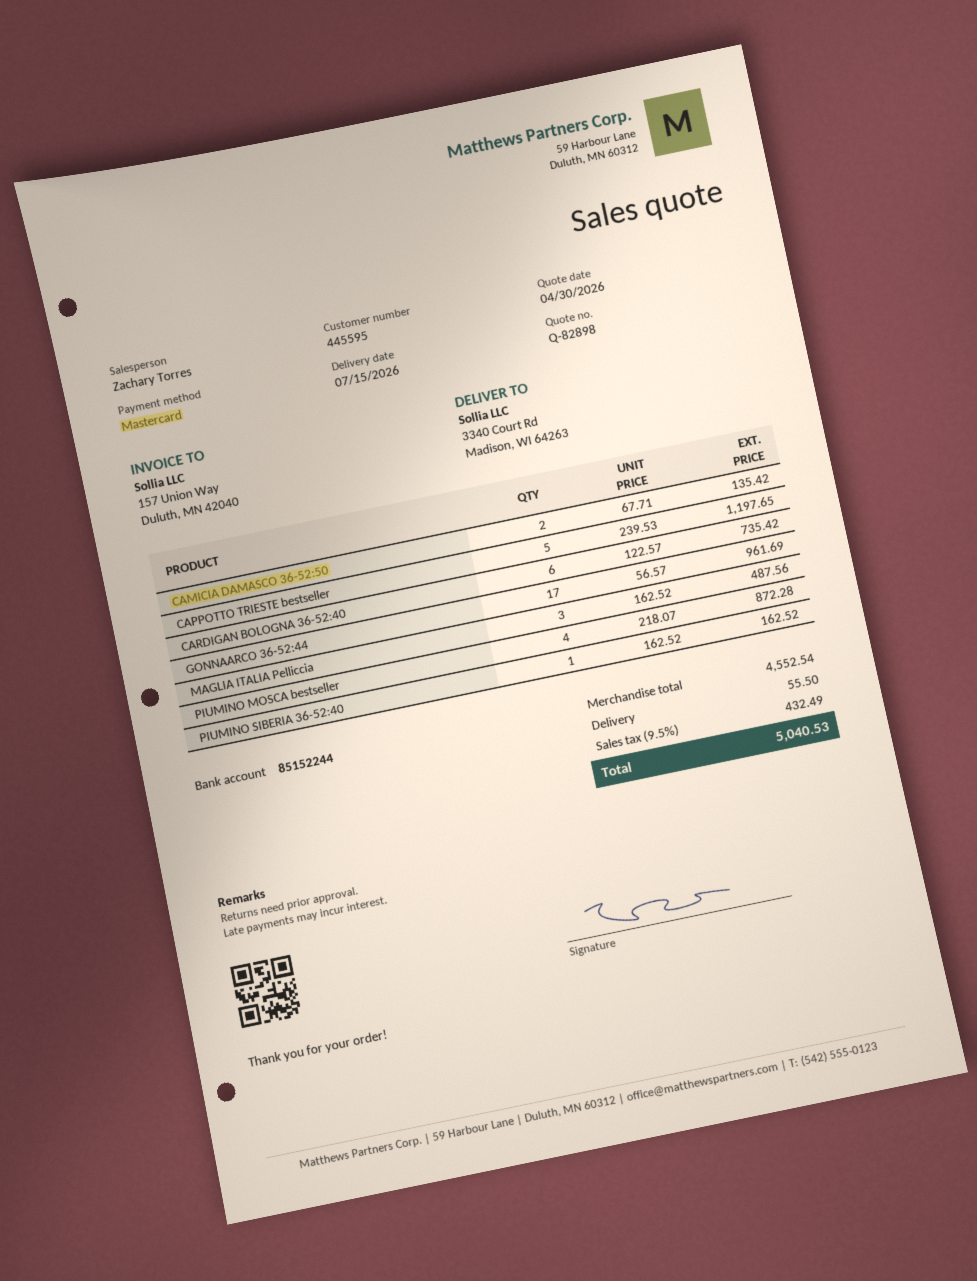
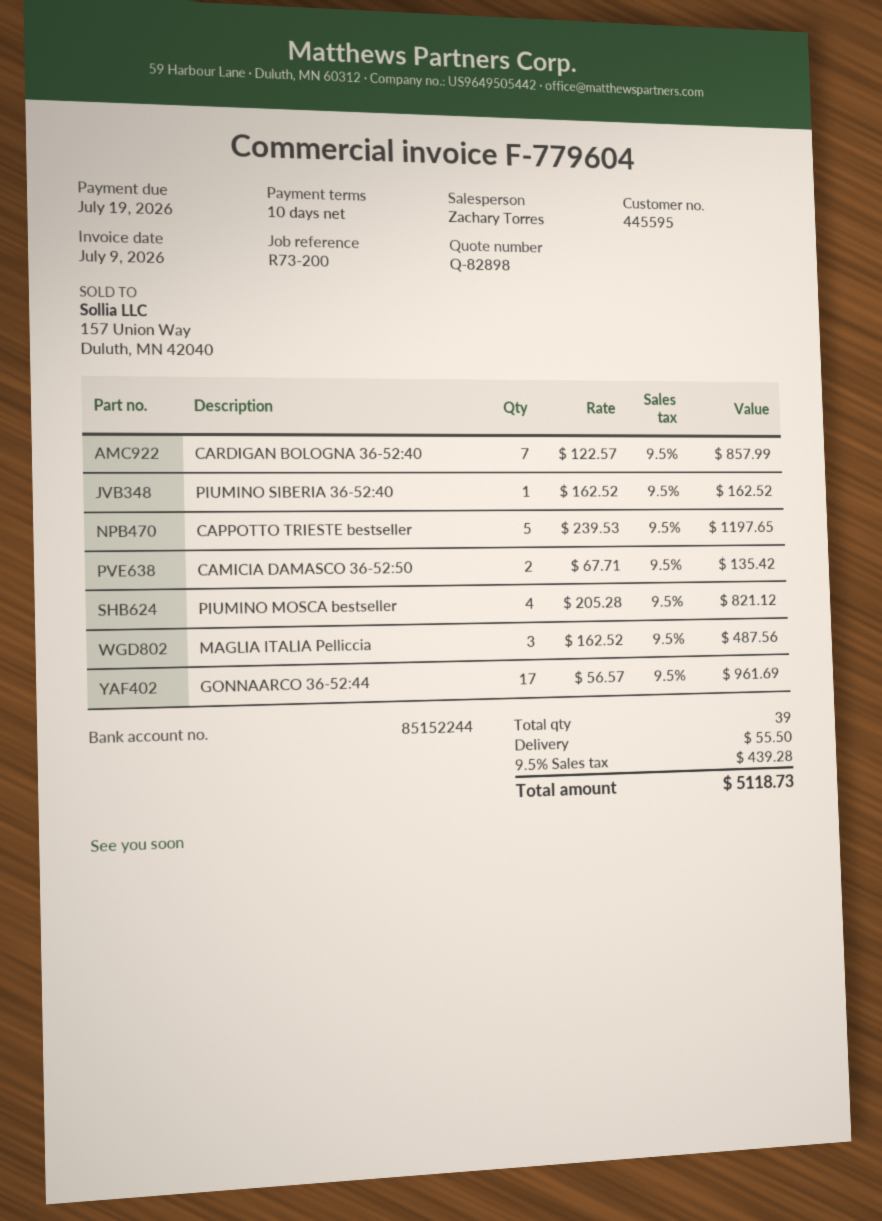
CARDIGAN BOLOGNA 36-52:40: 6 x 122.57 = 735.42 -> 7 x 122.57 = 857.99
PIUMINO MOSCA bestseller: 4 x 218.07 = 872.28 -> 4 x 205.28 = 821.12
tax: 9.5% = 432.49 -> 9.5% = 439.28
total: 5040.53 -> 5118.73

